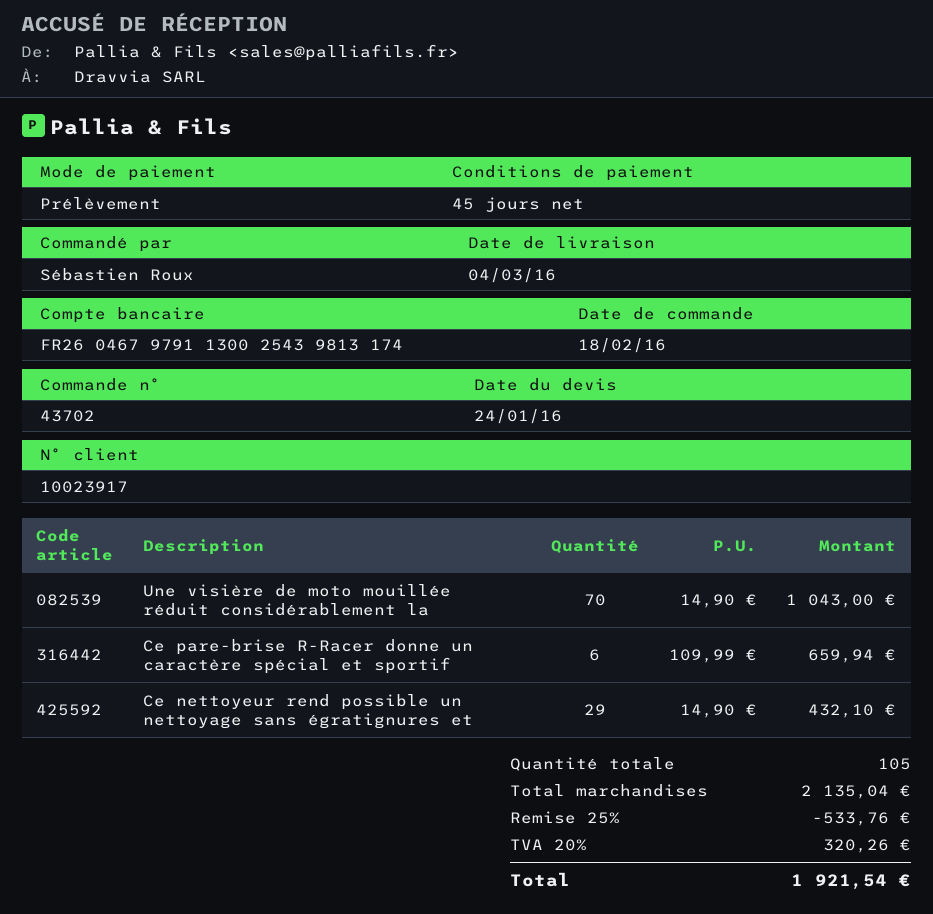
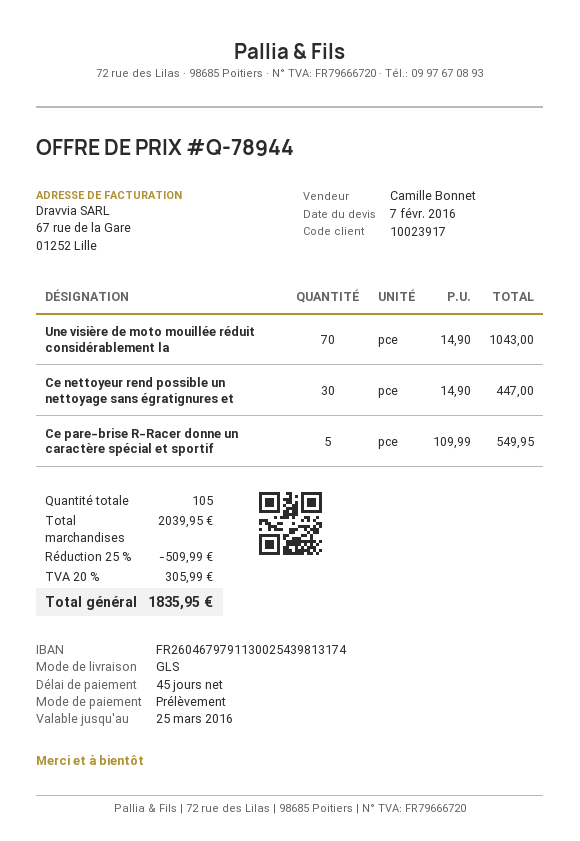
quote date: 2016-01-24 -> 2016-02-07
Ce pare-brise R-Racer donne un caractère spécial et sportif: 6 x 109.99 = 659.94 -> 5 x 109.99 = 549.95
Ce nettoyeur rend possible un nettoyage sans égratignures et: 29 x 14.90 = 432.10 -> 30 x 14.90 = 447.00
subtotal: 2135.04 -> 2039.95
discount: 25% = 533.76 -> 25% = 509.99
tax: 20% = 320.26 -> 20% = 305.99
total: 1921.54 -> 1835.95

